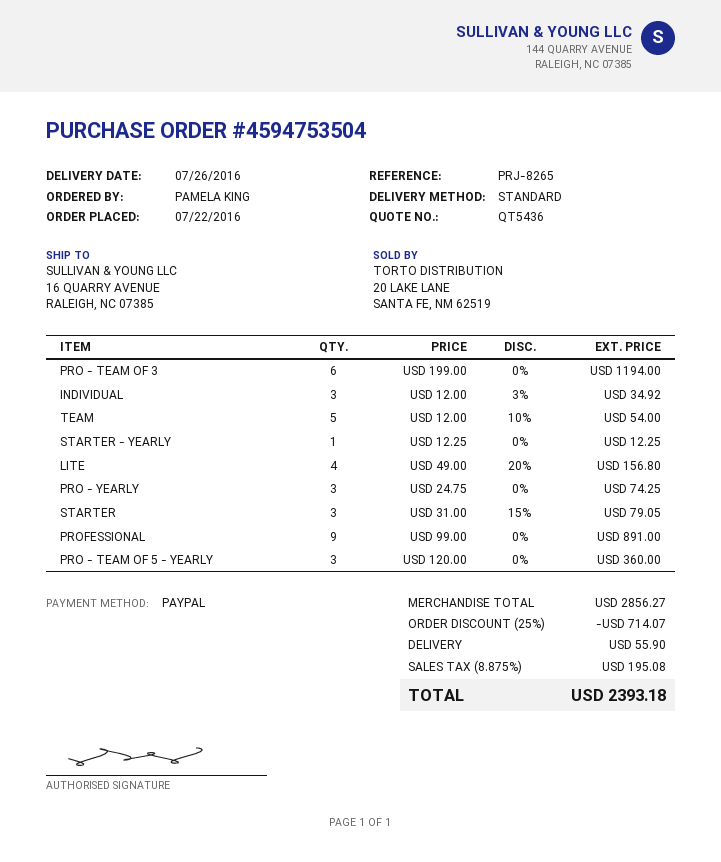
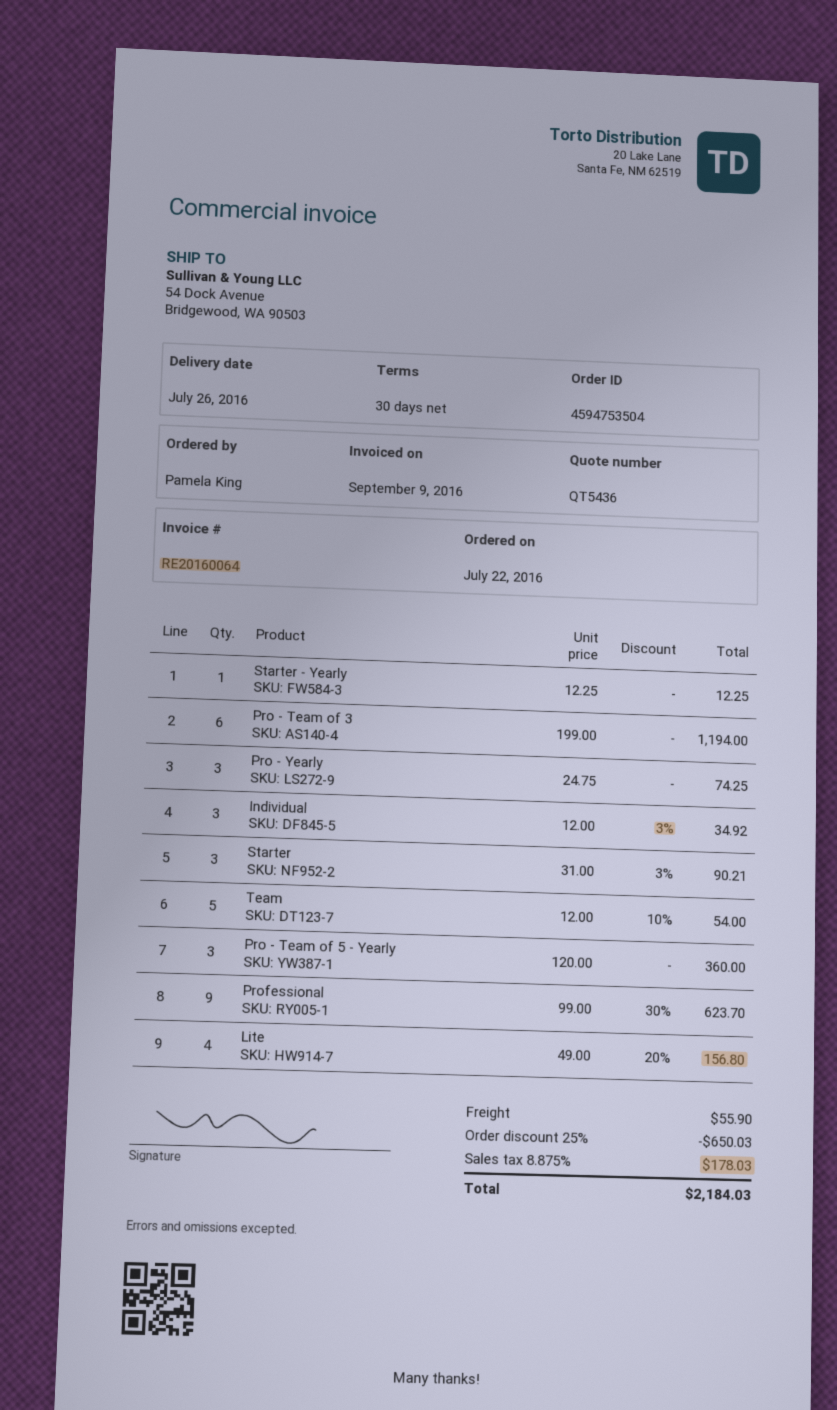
ship to: 16 QUARRY AVENUE, RALEIGH, NC 07385 -> 54 Dock Avenue, Bridgewood, WA 90503
STARTER: 3 x 31.00 - 15% = 79.05 -> 3 x 31.00 - 3% = 90.21
PROFESSIONAL: 9 x 99.00 = 891.00 -> 9 x 99.00 - 30% = 623.70
discount: 25% = 714.07 -> 25% = 650.03
tax: 8.875% = 195.08 -> 8.875% = 178.03
total: 2393.18 -> 2184.03

